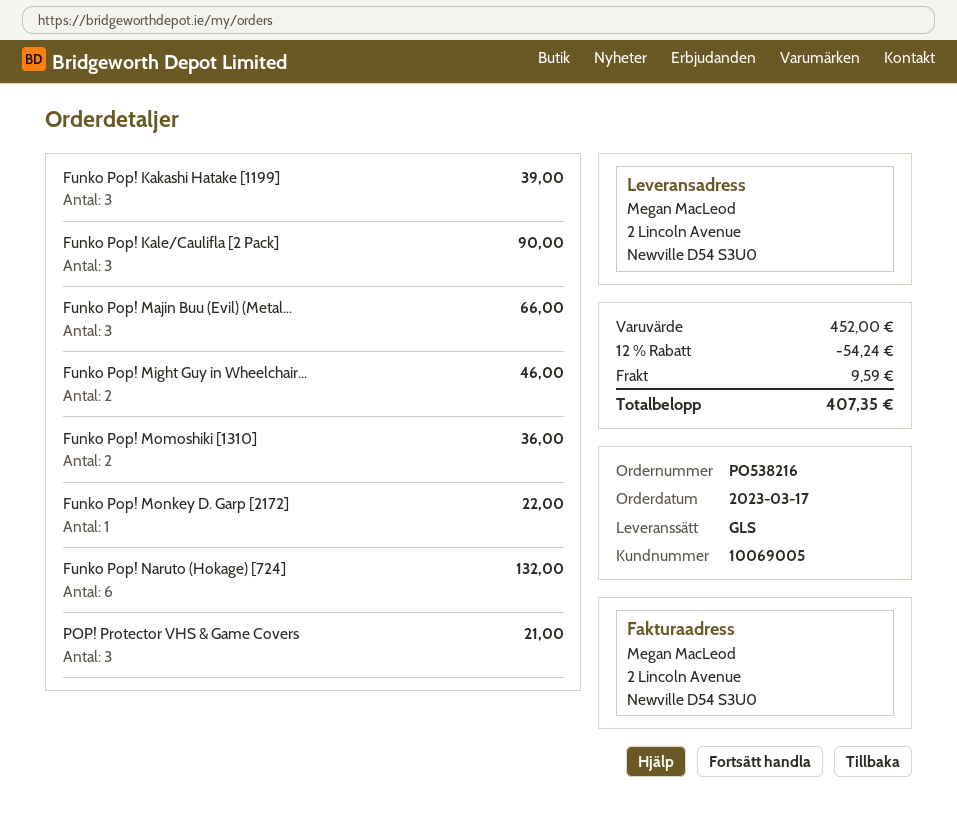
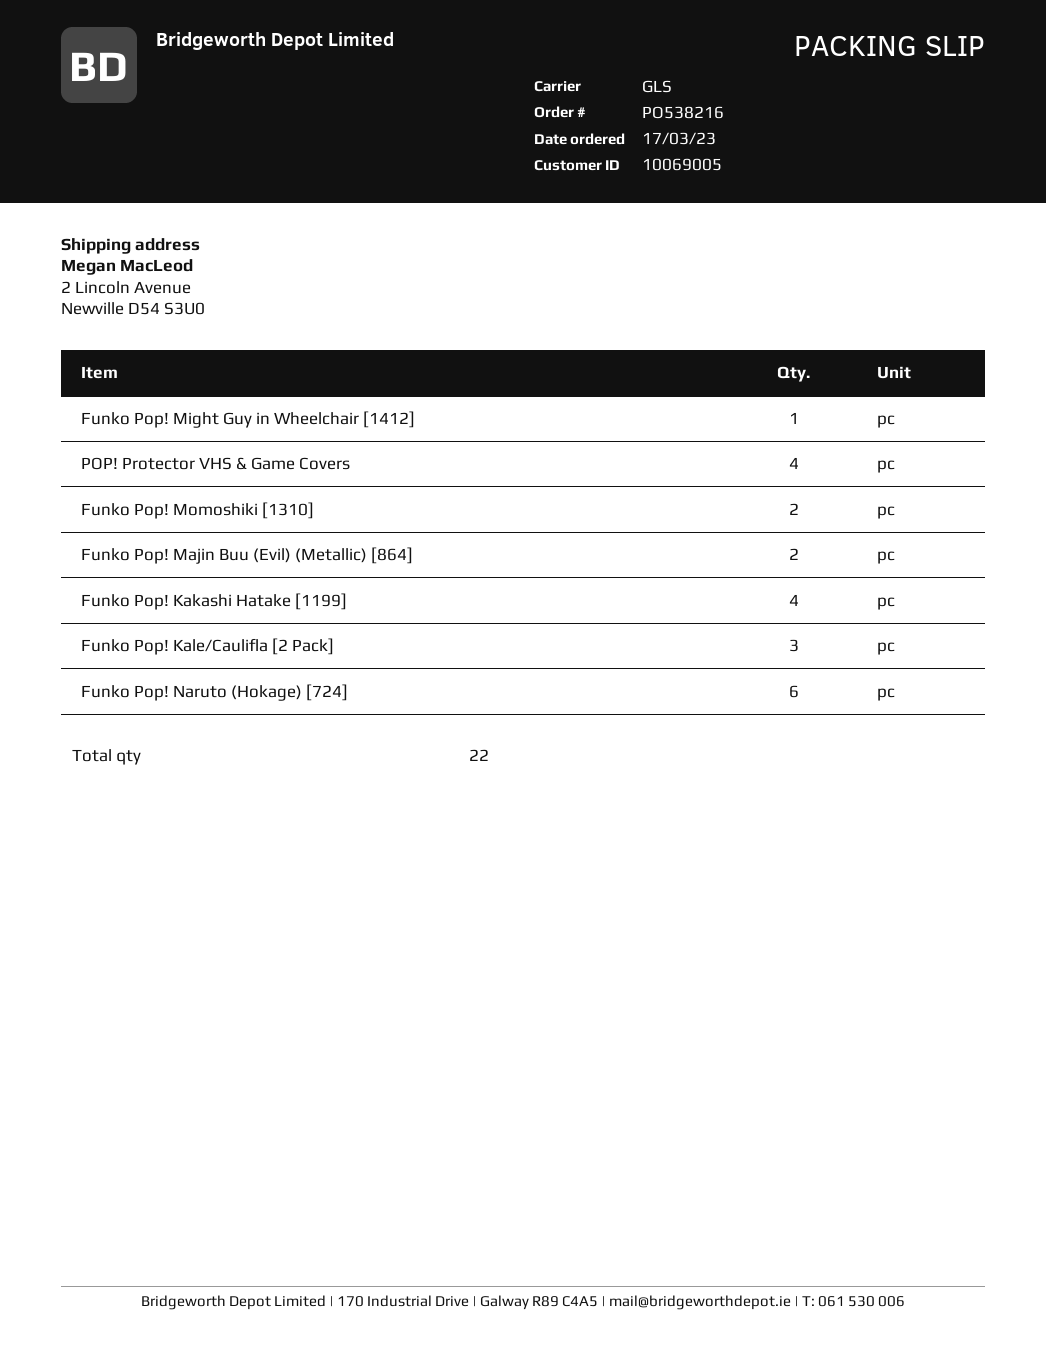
Funko Pop! Kakashi Hatake [1199]: 3 -> 4
Funko Pop! Majin Buu (Evil) (Metal...: 3 -> 2
Funko Pop! Might Guy in Wheelchair...: 2 -> 1
Funko Pop! Monkey D. Garp [2172]: 1 -> none
POP! Protector VHS & Game Covers: 3 -> 4

